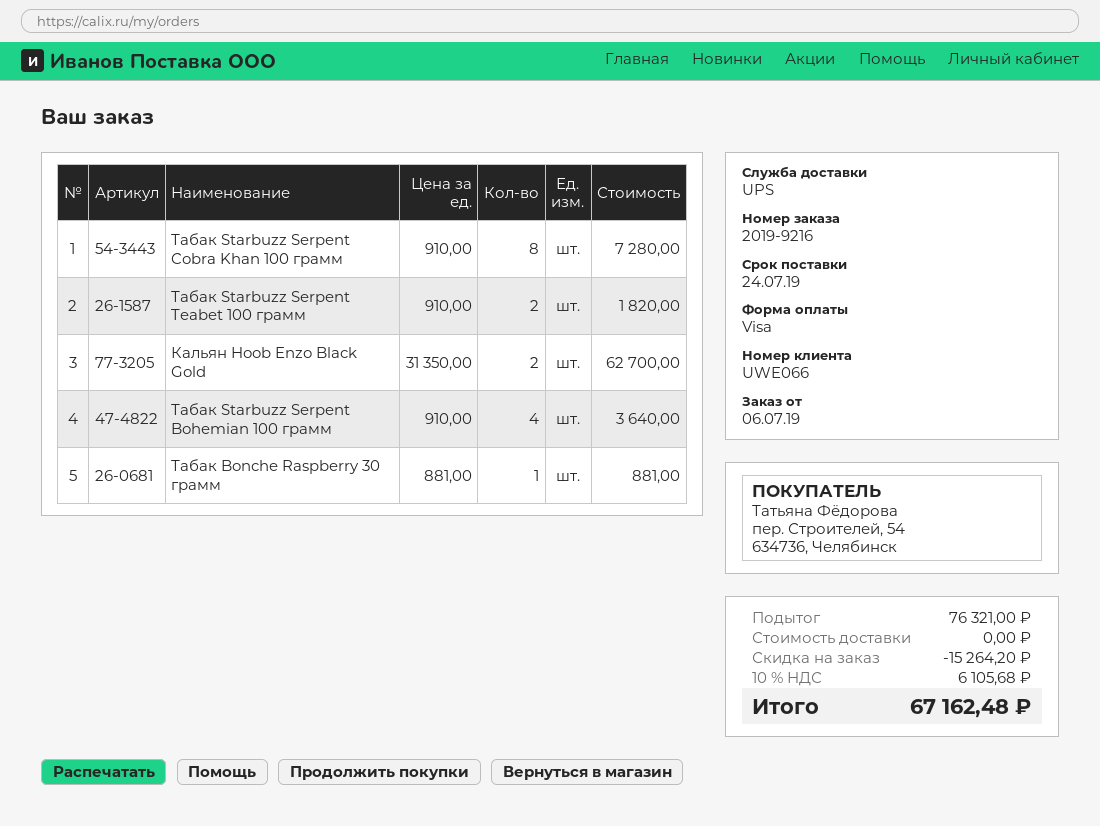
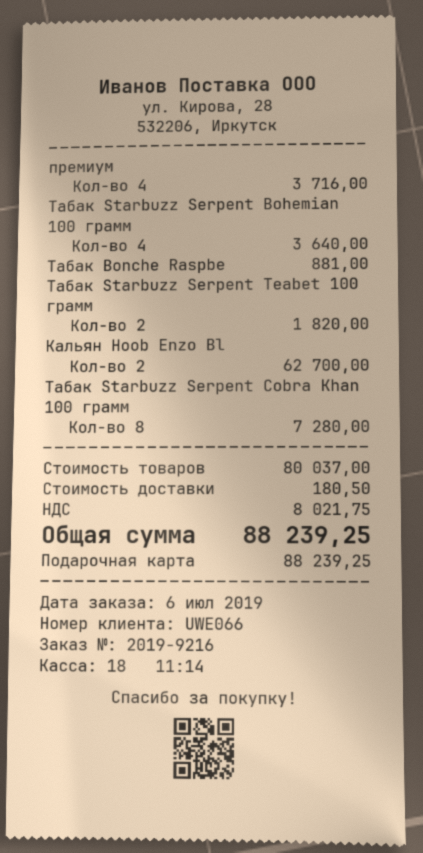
payment method: Visa -> gift card
премиум: none -> 4 for 3716.00
subtotal: 76321.00 -> 80037.00
discount: 15264.20 -> none
shipping: 0.00 -> 180.50
tax: 6105.68 -> 8021.75
total: 67162.48 -> 88239.25

